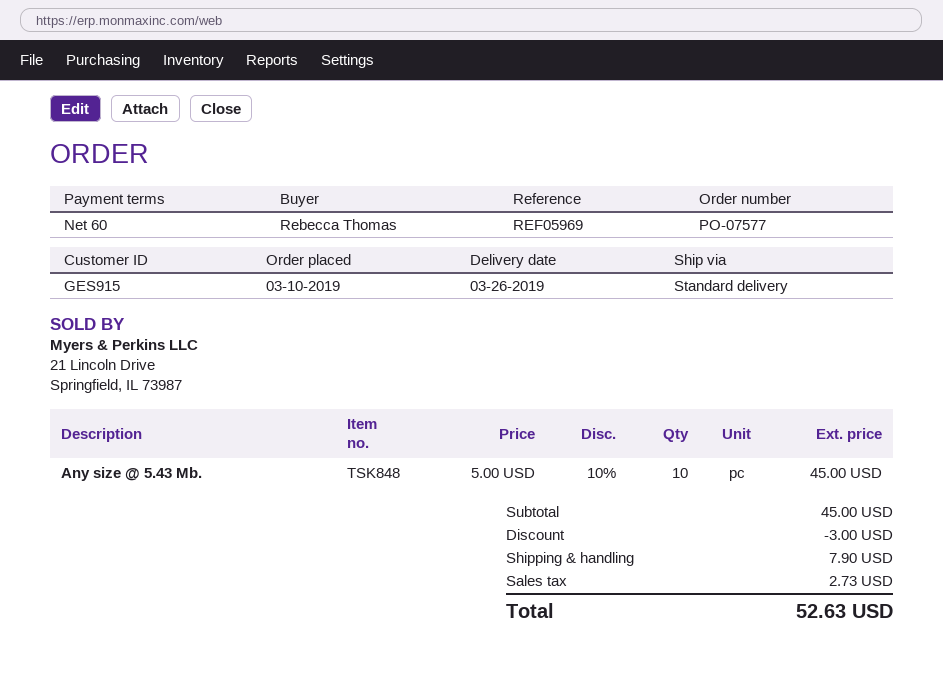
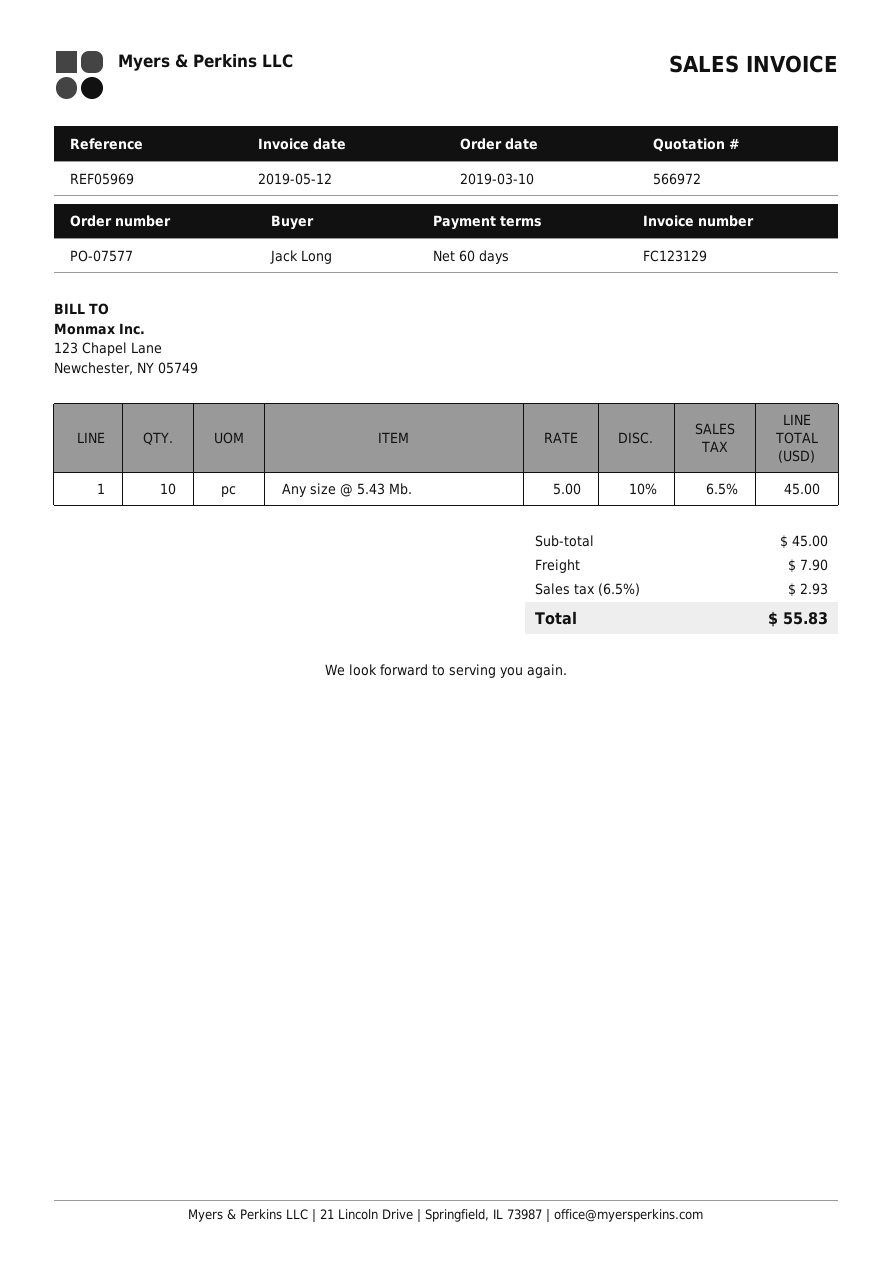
ordered by: Rebecca Thomas -> Jack Long
discount: 3.00 -> none
tax: 2.73 -> 2.93
total: 52.63 -> 55.83

